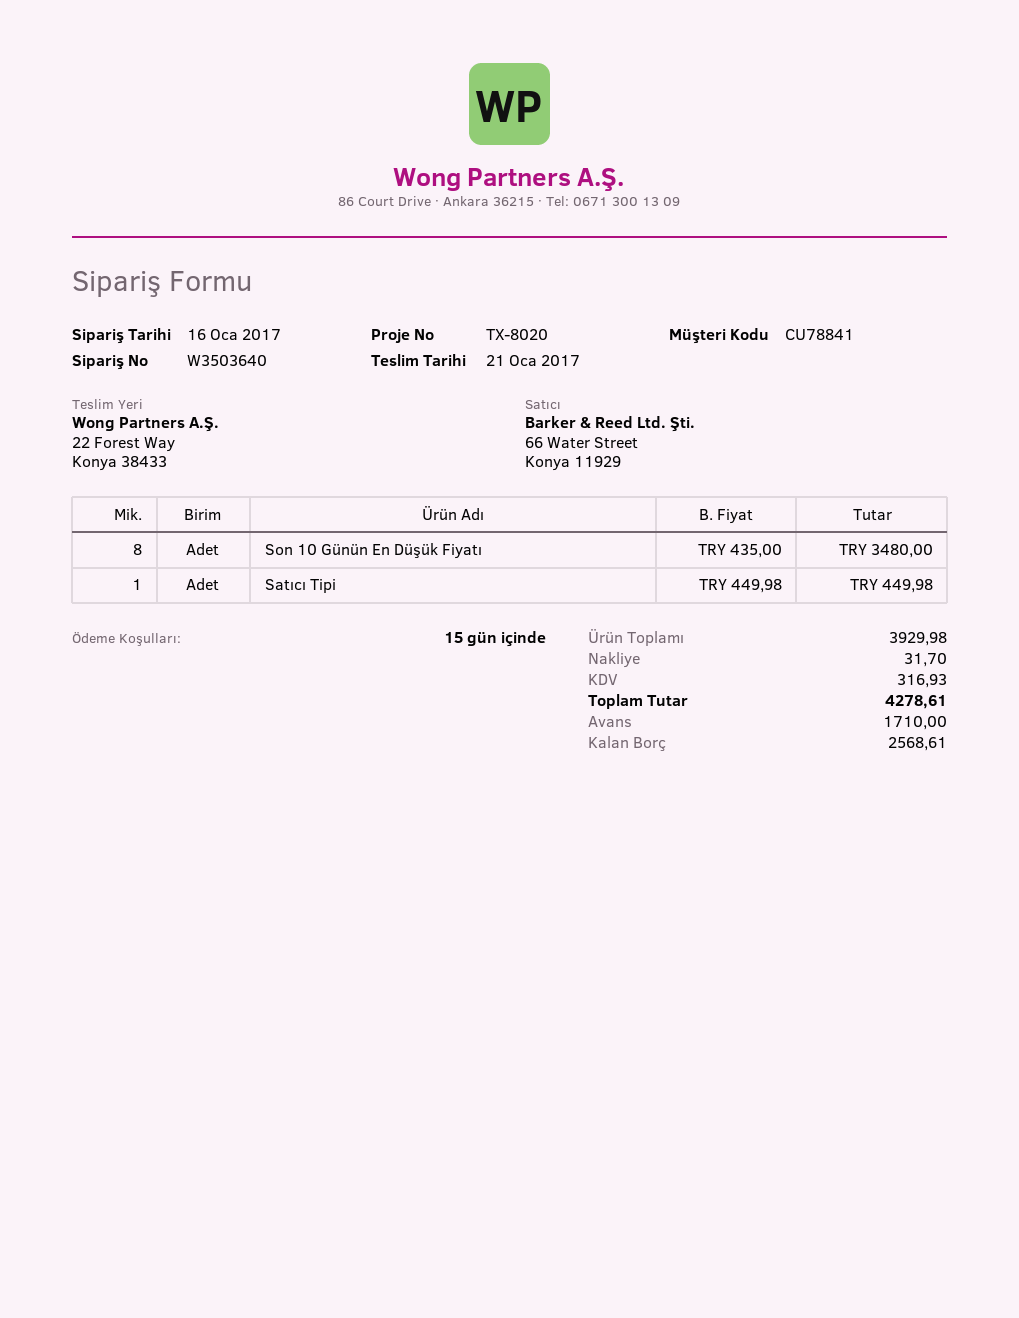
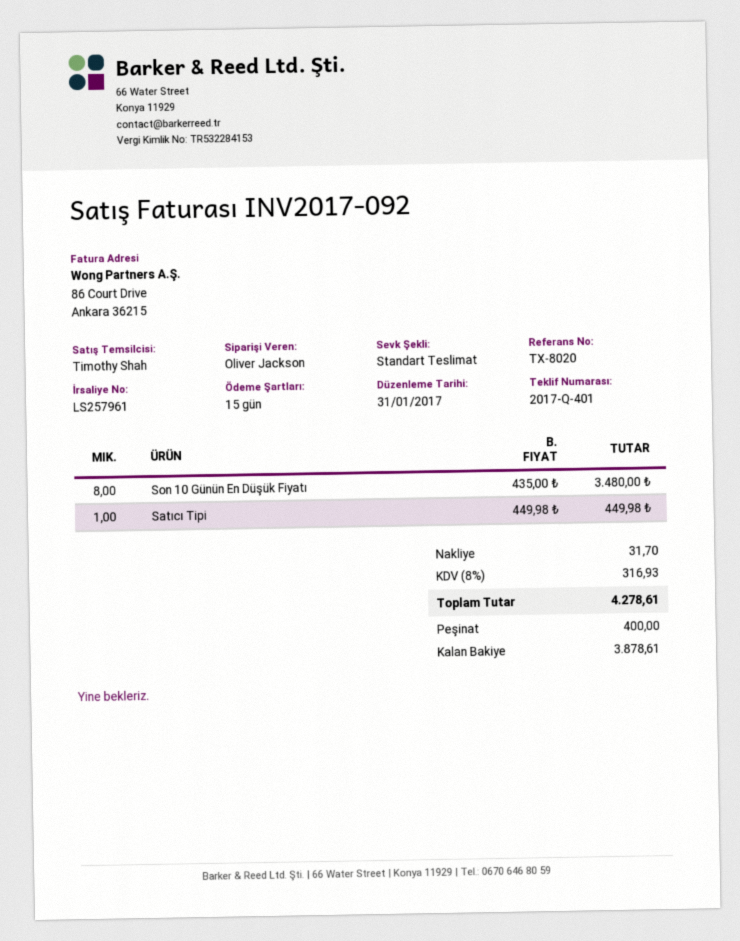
deposit: 1710.00 -> 400.00
balance: 2568.61 -> 3878.61

